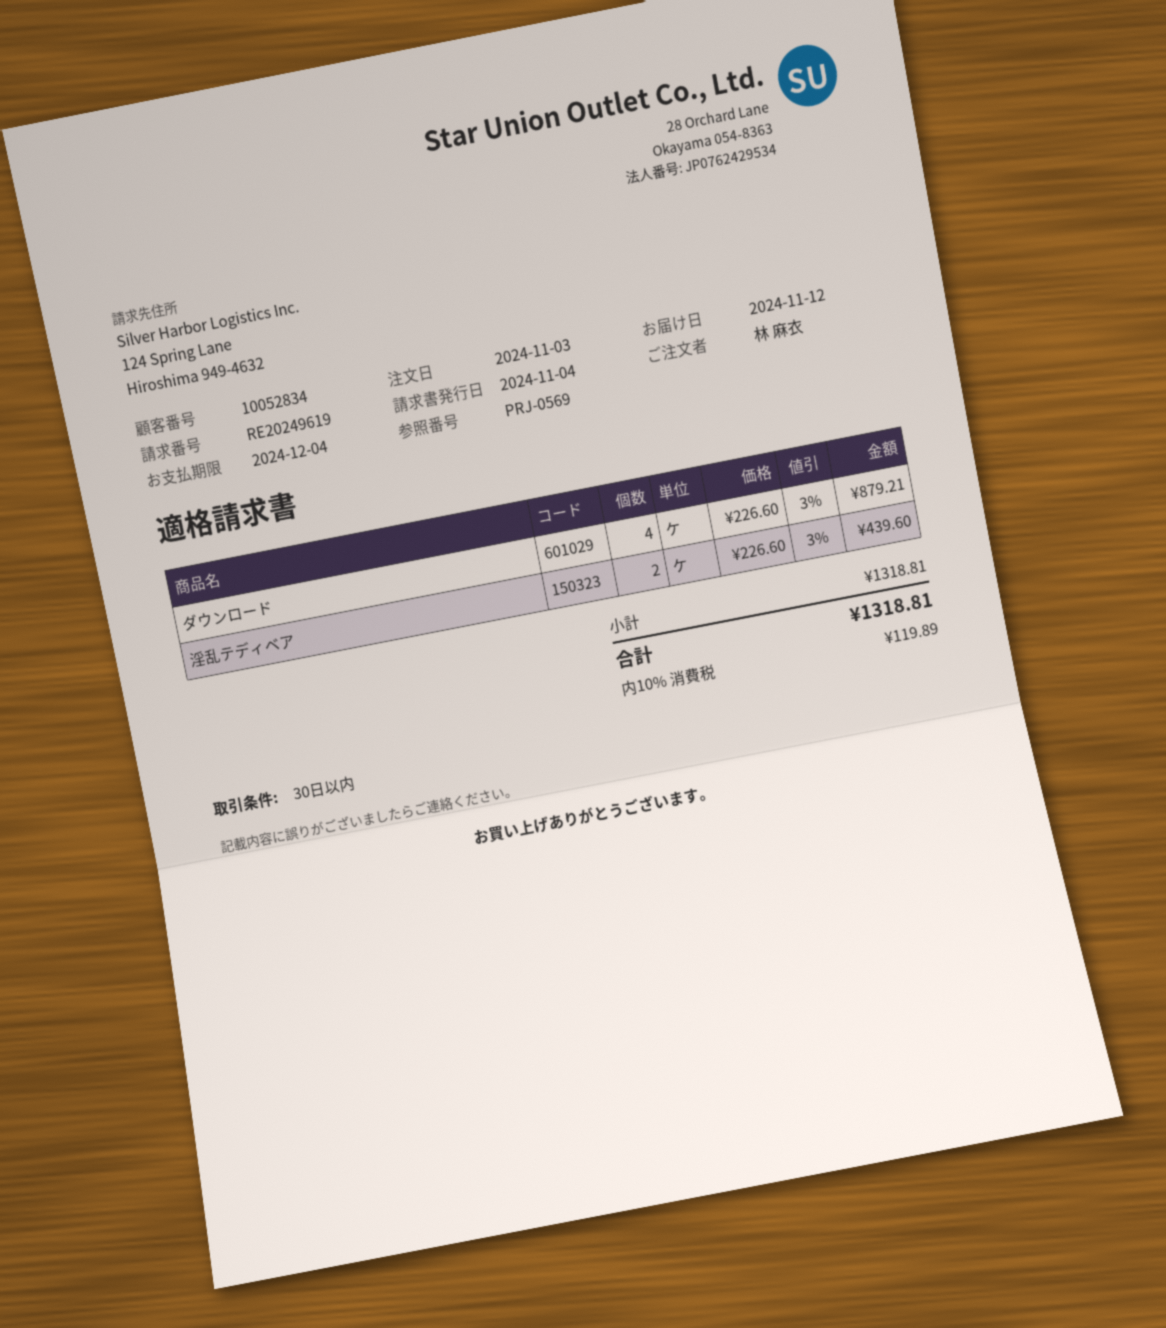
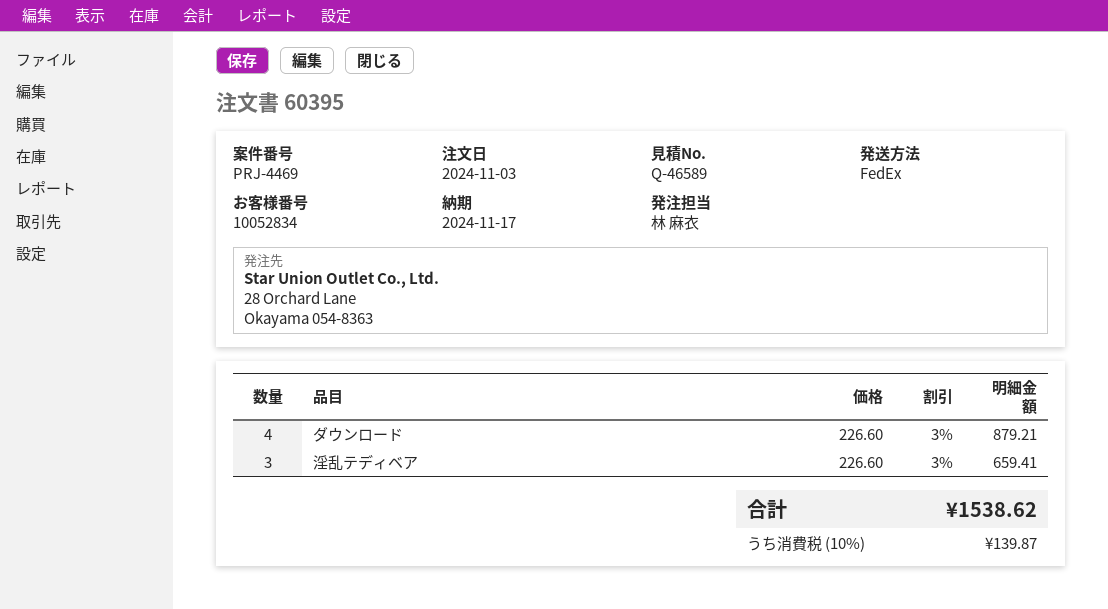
delivery date: 2024-11-12 -> 2024-11-17
reference: PRJ-0569 -> PRJ-4469
淫乱テディベア: 2 x 226.60 - 3% = 439.60 -> 3 x 226.60 - 3% = 659.41
tax: 10% = 119.89 -> 10% = 139.87
total: 1318.81 -> 1538.62

